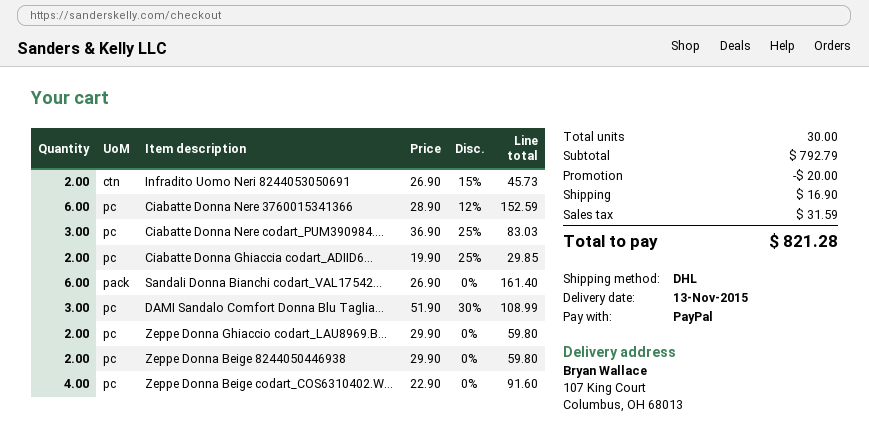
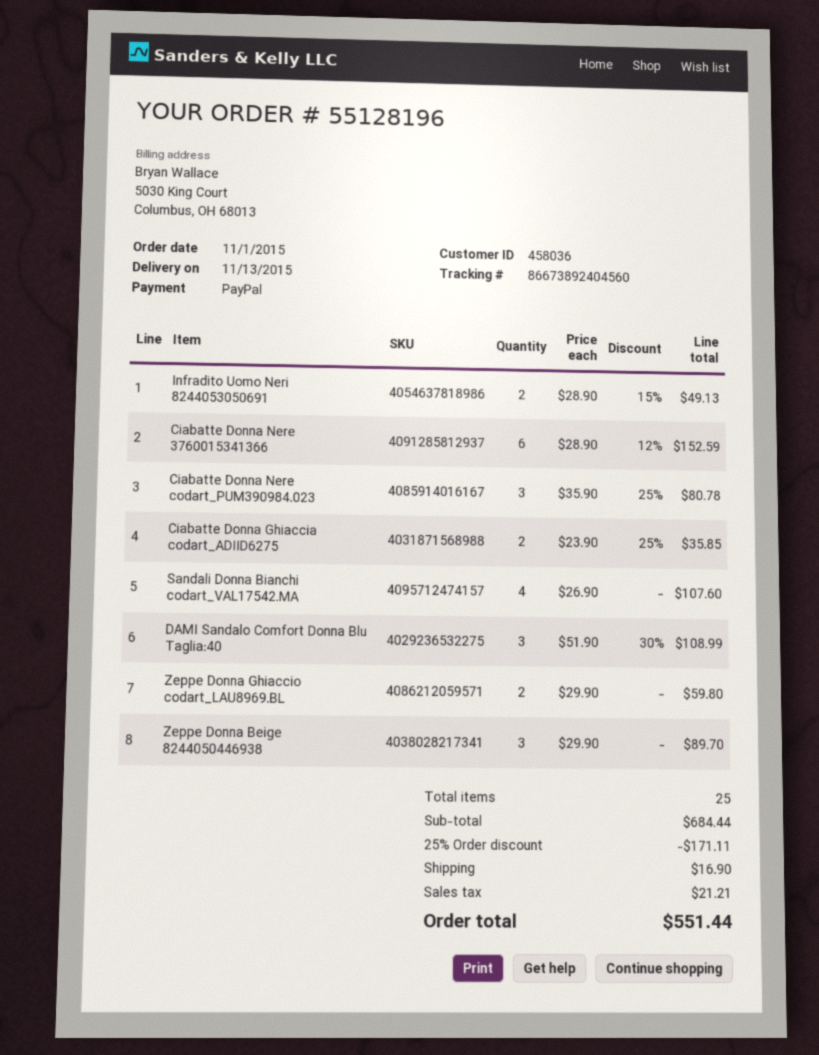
Infradito Uomo Neri 8244053050691: 2 x 26.90 - 15% = 45.73 -> 2 x 28.90 - 15% = 49.13
Ciabatte Donna Nere codart_PUM390984....: 3 x 36.90 - 25% = 83.03 -> 3 x 35.90 - 25% = 80.78
Ciabatte Donna Ghiaccia codart_ADIID6...: 2 x 19.90 - 25% = 29.85 -> 2 x 23.90 - 25% = 35.85
Sandali Donna Bianchi codart_VAL17542...: 6 x 26.90 = 161.40 -> 4 x 26.90 = 107.60
Zeppe Donna Beige 8244050446938: 2 x 29.90 = 59.80 -> 3 x 29.90 = 89.70
Zeppe Donna Beige codart_COS6310402.W...: 4 x 22.90 = 91.60 -> none
total quantity: 30 -> 25
subtotal: 792.79 -> 684.44
discount: 20.00 -> 171.11
tax: 31.59 -> 21.21
total: 821.28 -> 551.44

